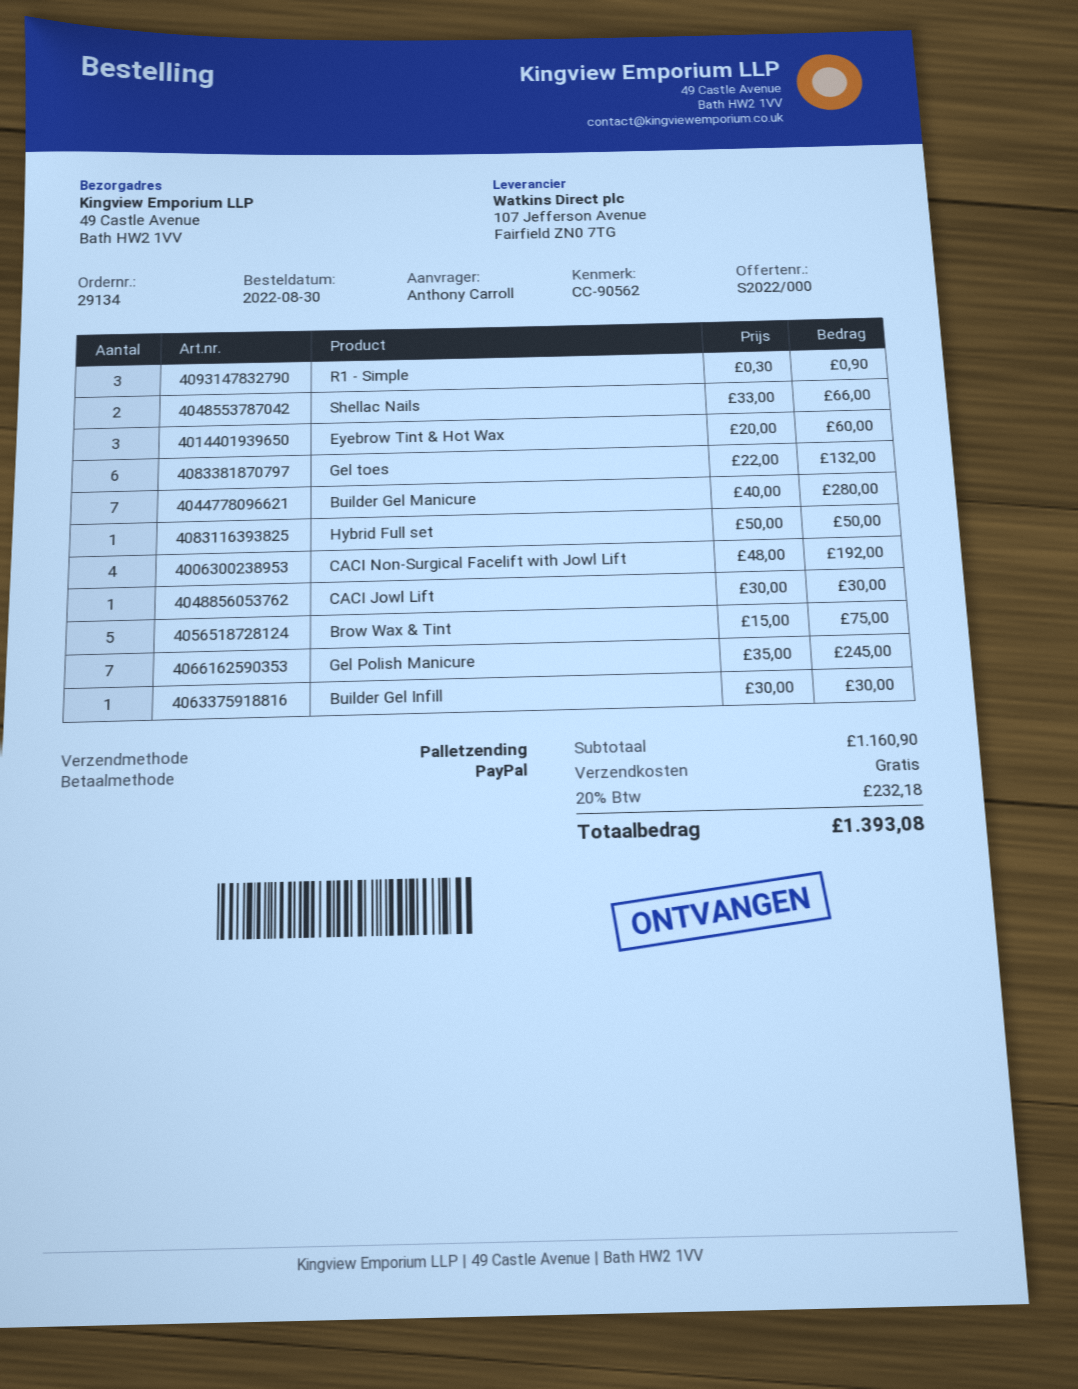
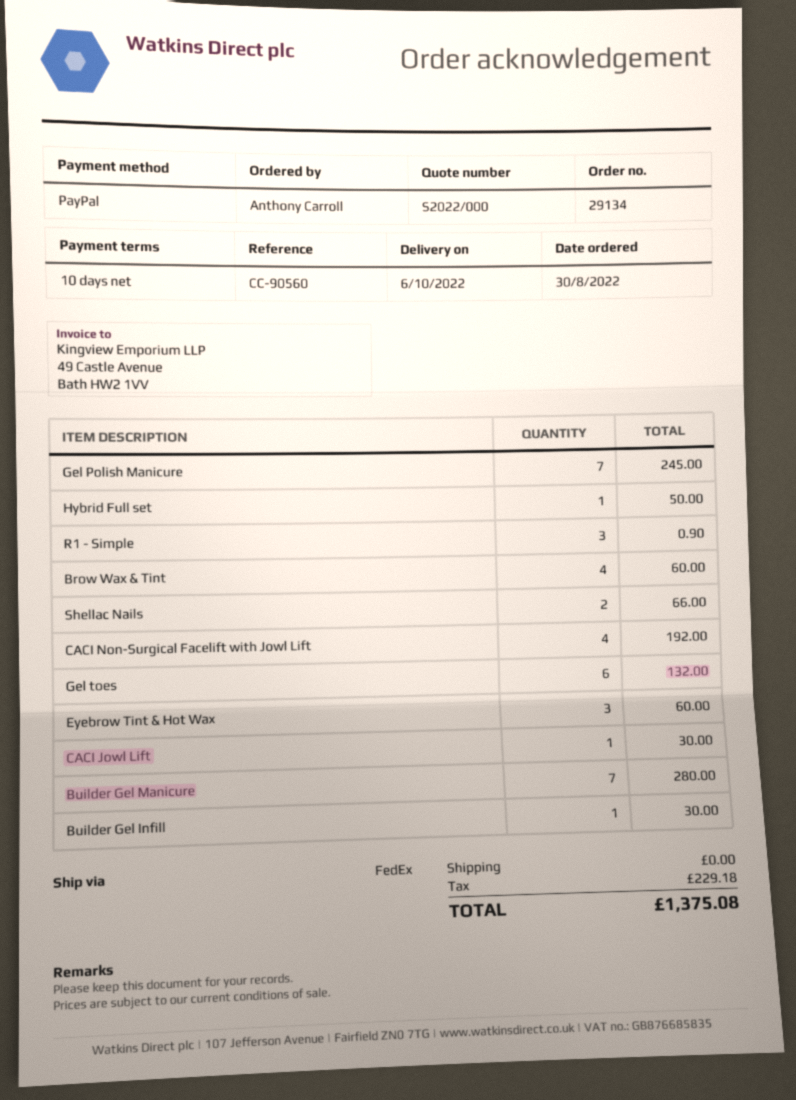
reference: CC-90562 -> CC-90560
shipping method: pallet freight -> FedEx
Brow Wax & Tint: 5 for 75.00 -> 4 for 60.00
tax: 232.18 -> 229.18
total: 1393.08 -> 1375.08

